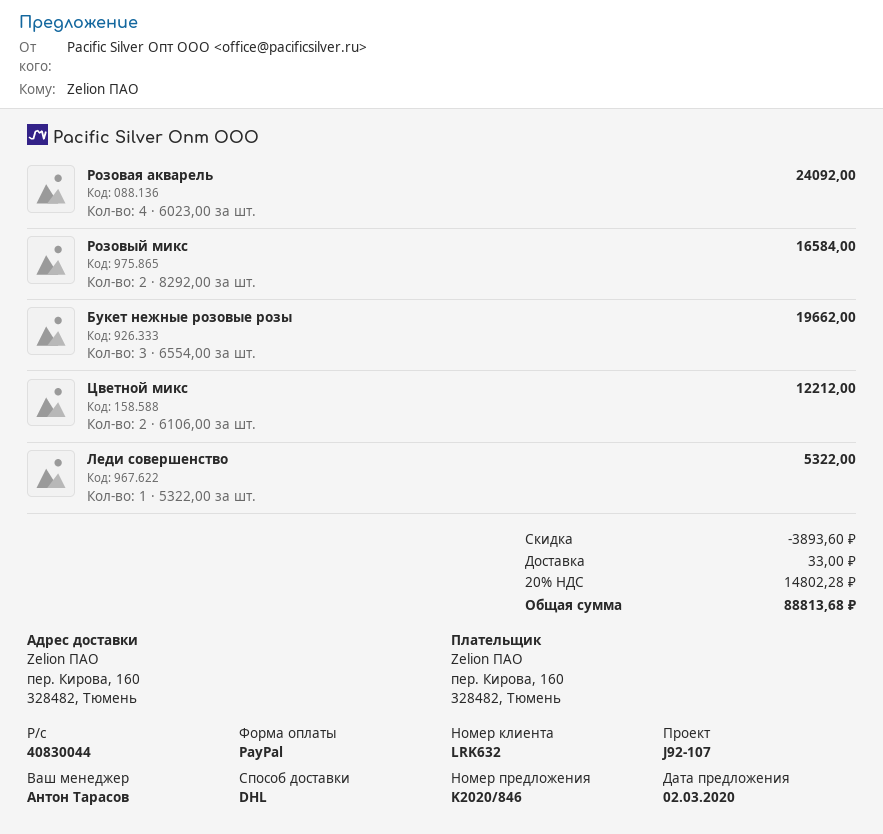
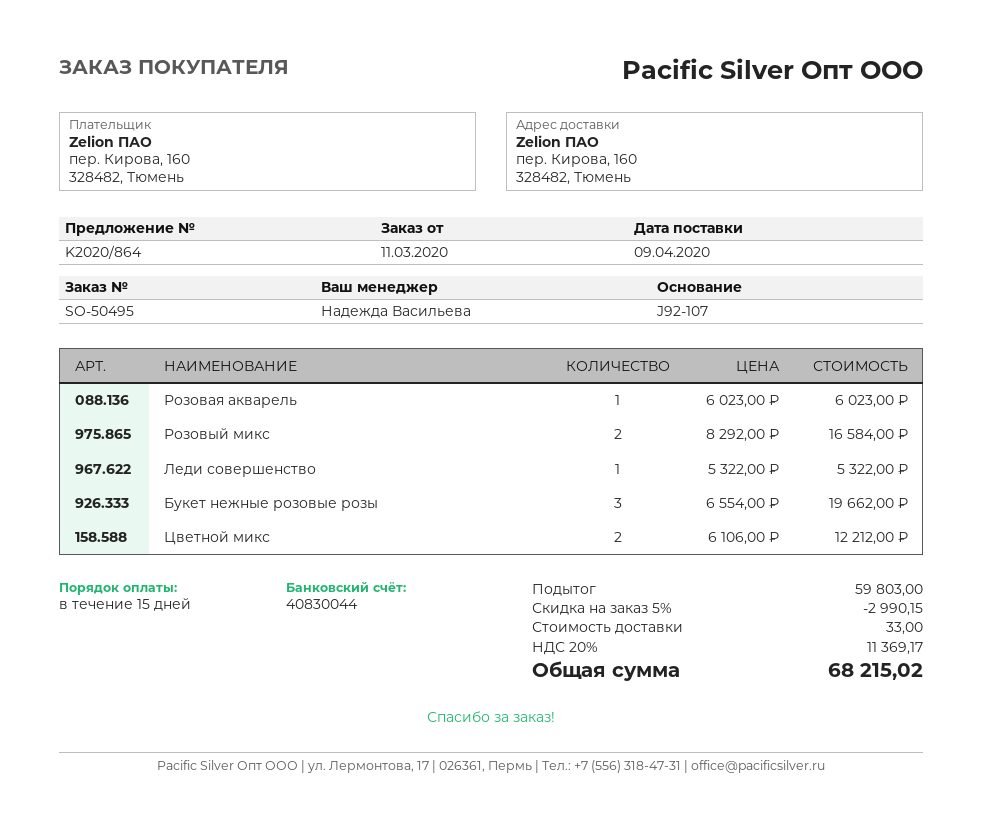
quote number: K2020/846 -> K2020/864
sales rep: Антон Тарасов -> Надежда Васильева
Розовая акварель: 4 x 6023.00 = 24092.00 -> 1 x 6023.00 = 6023.00
discount: 3893.60 -> 2990.15
tax: 20% = 14802.28 -> 20% = 11369.17
total: 88813.68 -> 68215.02

